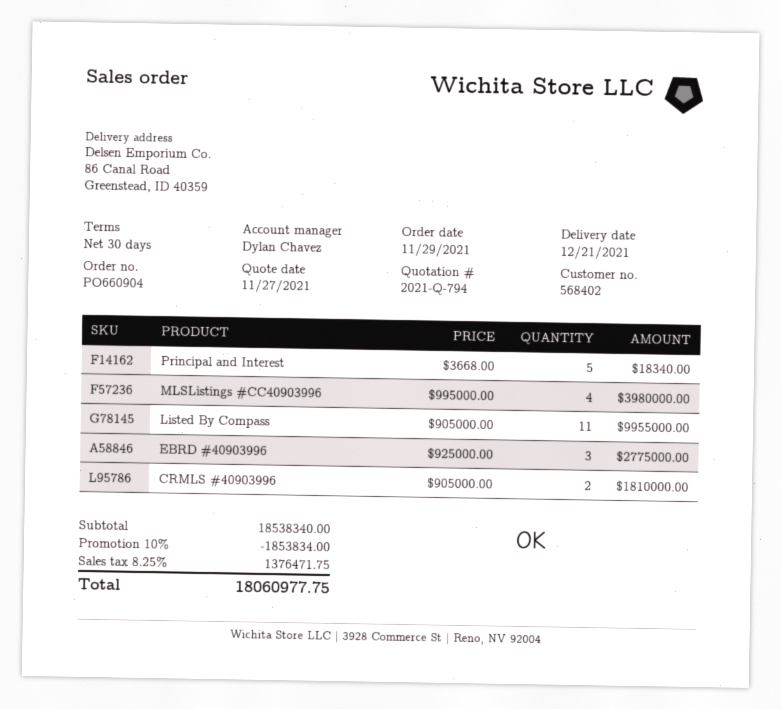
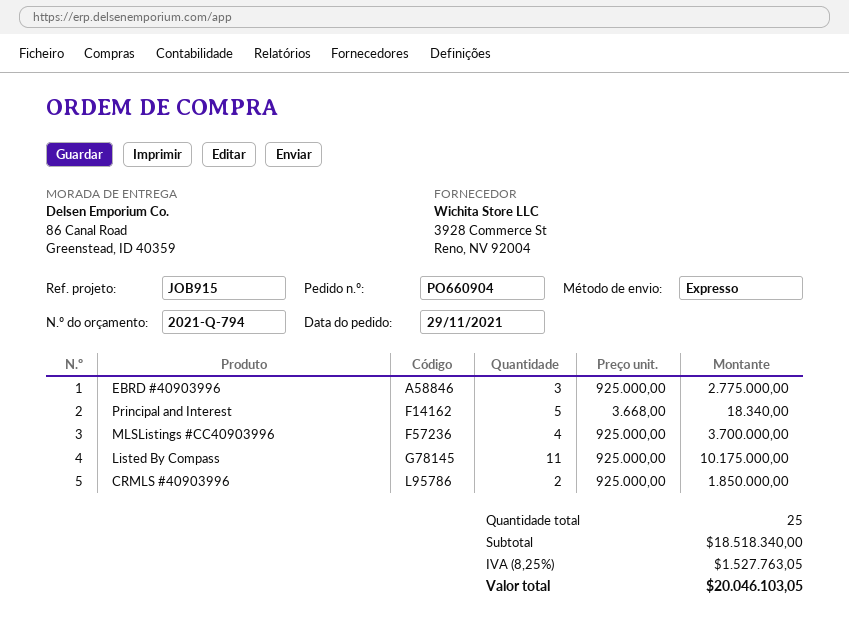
MLSListings #CC40903996: 4 x 995000.00 = 3980000.00 -> 4 x 925000.00 = 3700000.00
Listed By Compass: 11 x 905000.00 = 9955000.00 -> 11 x 925000.00 = 10175000.00
CRMLS #40903996: 2 x 905000.00 = 1810000.00 -> 2 x 925000.00 = 1850000.00
subtotal: 18538340.00 -> 18518340.00
discount: 10% = 1853834.00 -> none
tax: 8.25% = 1376471.75 -> 8.25% = 1527763.05
total: 18060977.75 -> 20046103.05

